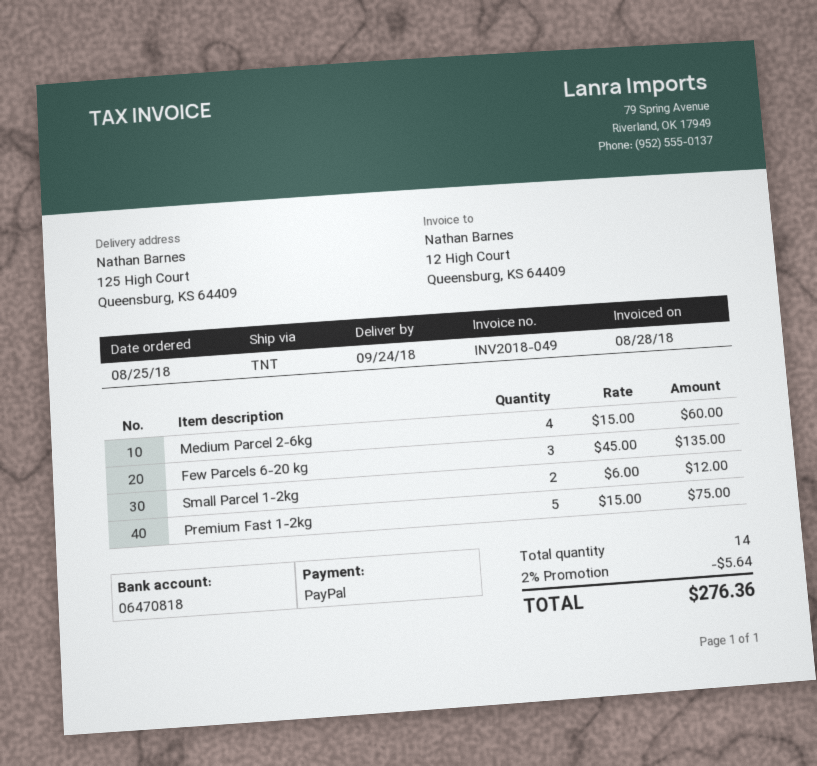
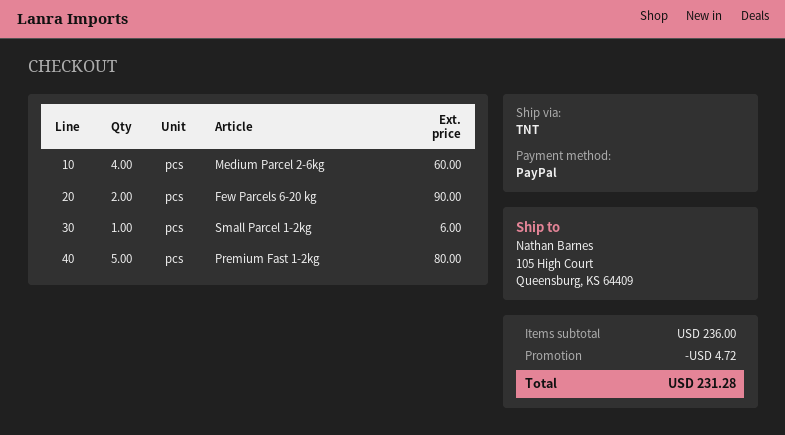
ship to: 125 High Court, Queensburg, KS 64409 -> 105 High Court, Queensburg, KS 64409
Few Parcels 6-20 kg: 3 for 135.00 -> 2 for 90.00
Small Parcel 1-2kg: 2 for 12.00 -> 1 for 6.00
Premium Fast 1-2kg: 5 for 75.00 -> 5 for 80.00
discount: 5.64 -> 4.72
total: 276.36 -> 231.28

